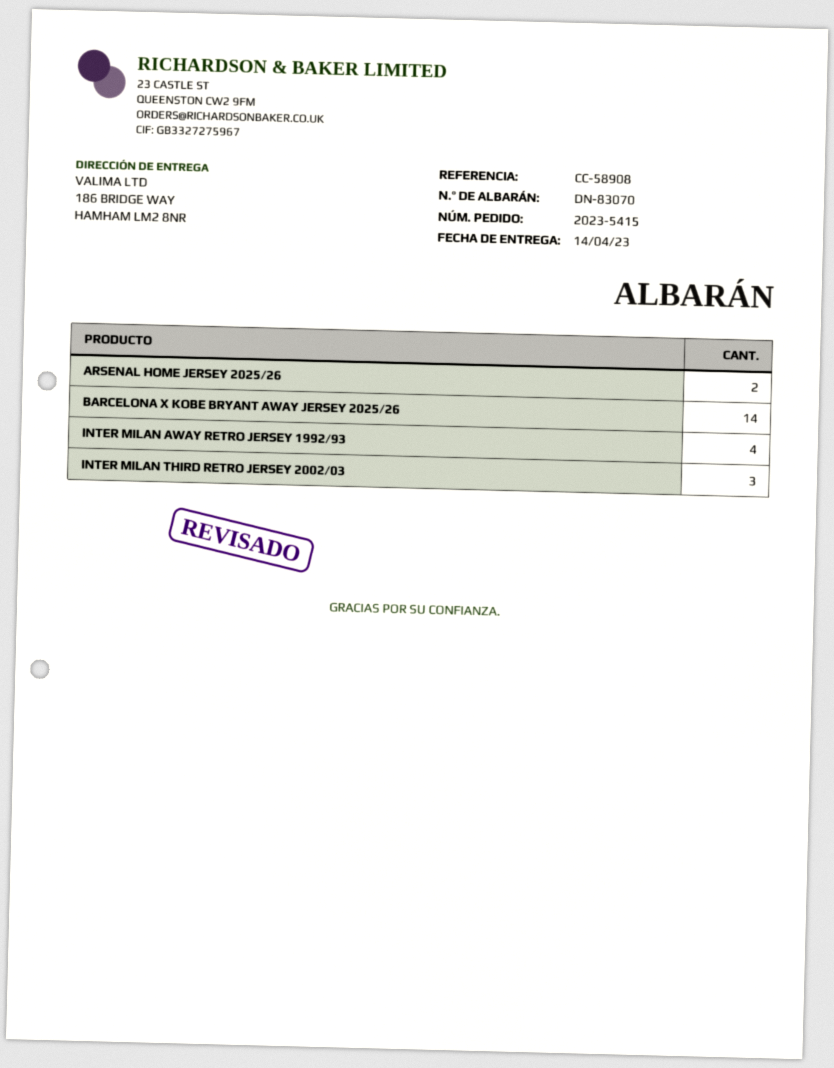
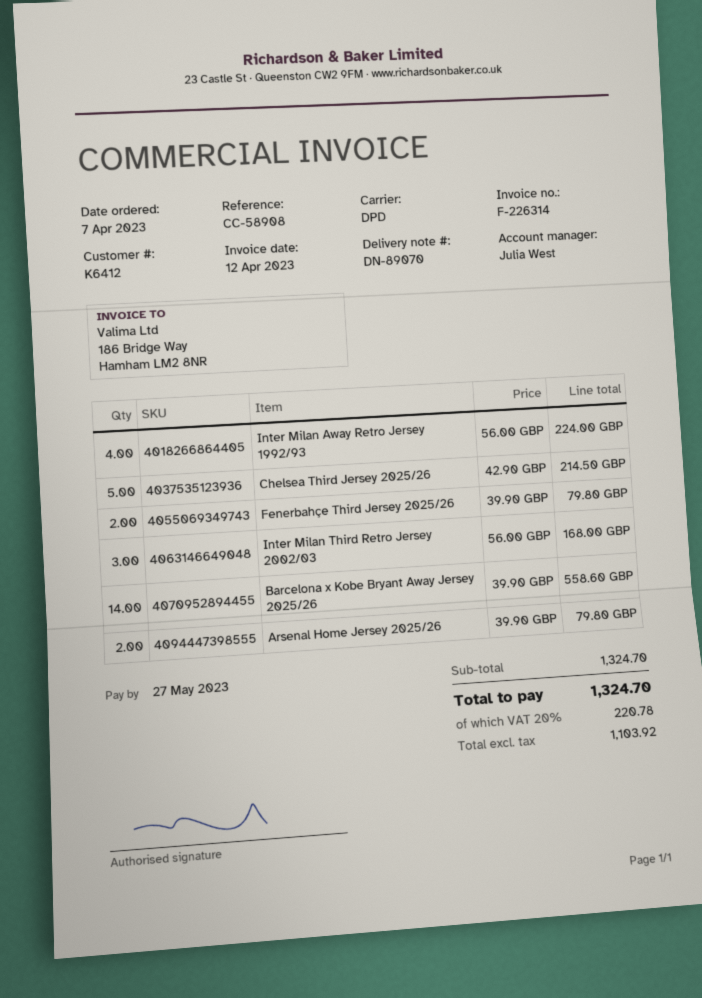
delivery note number: DN-83070 -> DN-89070
Chelsea Third Jersey 2025/26: none -> 5
Fenerbahçe Third Jersey 2025/26: none -> 2

